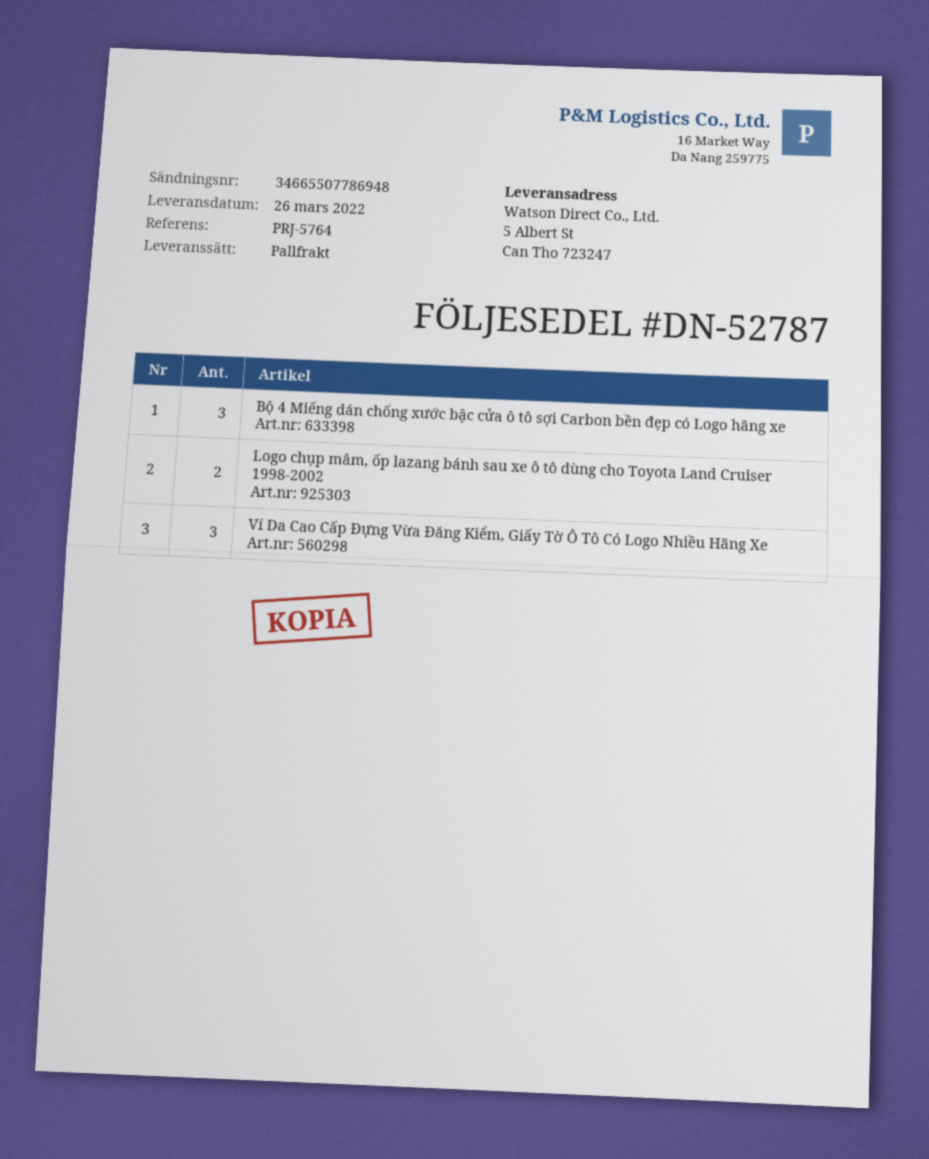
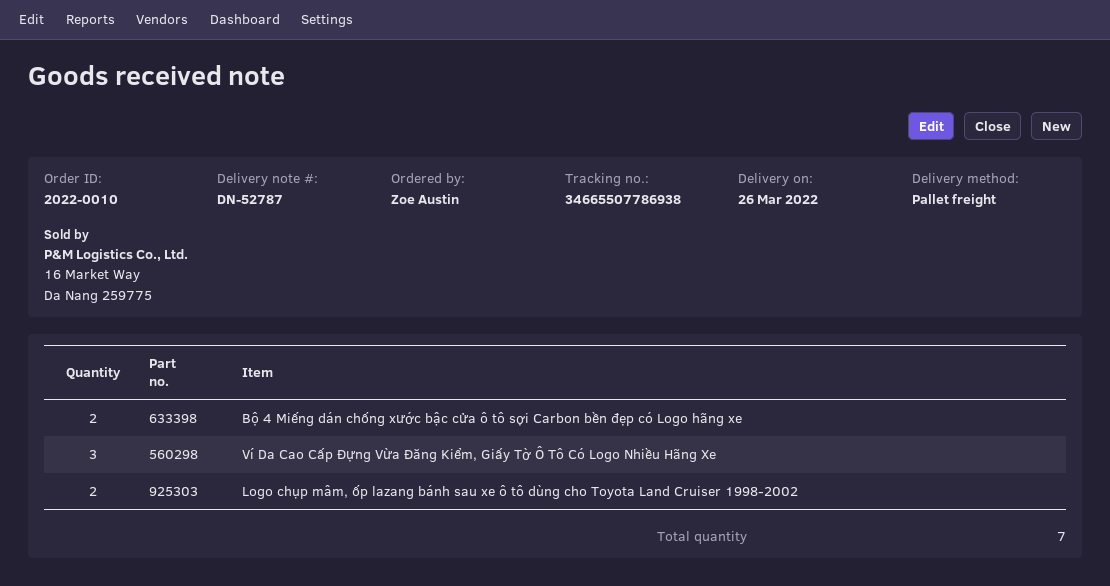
tracking number: 34665507786948 -> 34665507786938
Bộ 4 Miếng dán chống xước bậc cửa ô tô sợi Carbon bền đẹp có Logo hãng xe: 3 -> 2

